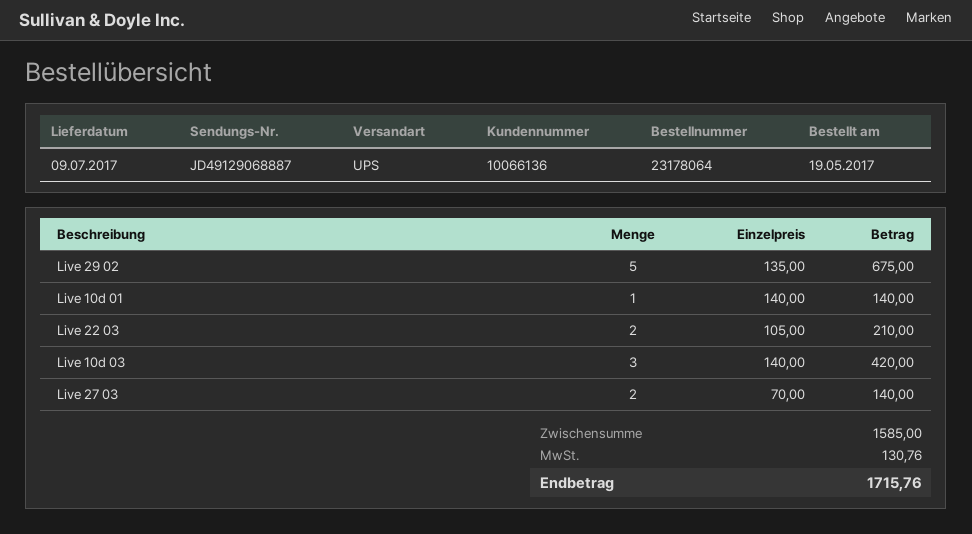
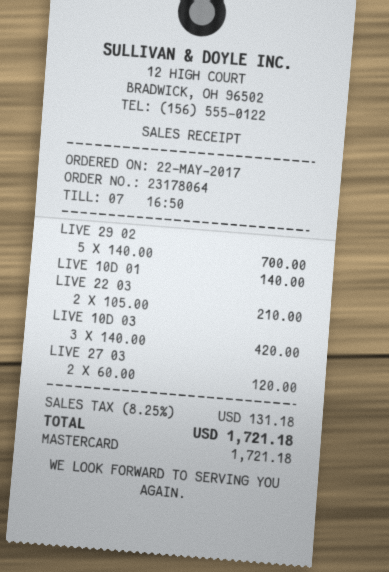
order date: 2017-05-19 -> 2017-05-22
Live 29 02: 5 x 135.00 = 675.00 -> 5 x 140.00 = 700.00
Live 27 03: 2 x 70.00 = 140.00 -> 2 x 60.00 = 120.00
tax: 130.76 -> 131.18
total: 1715.76 -> 1721.18

